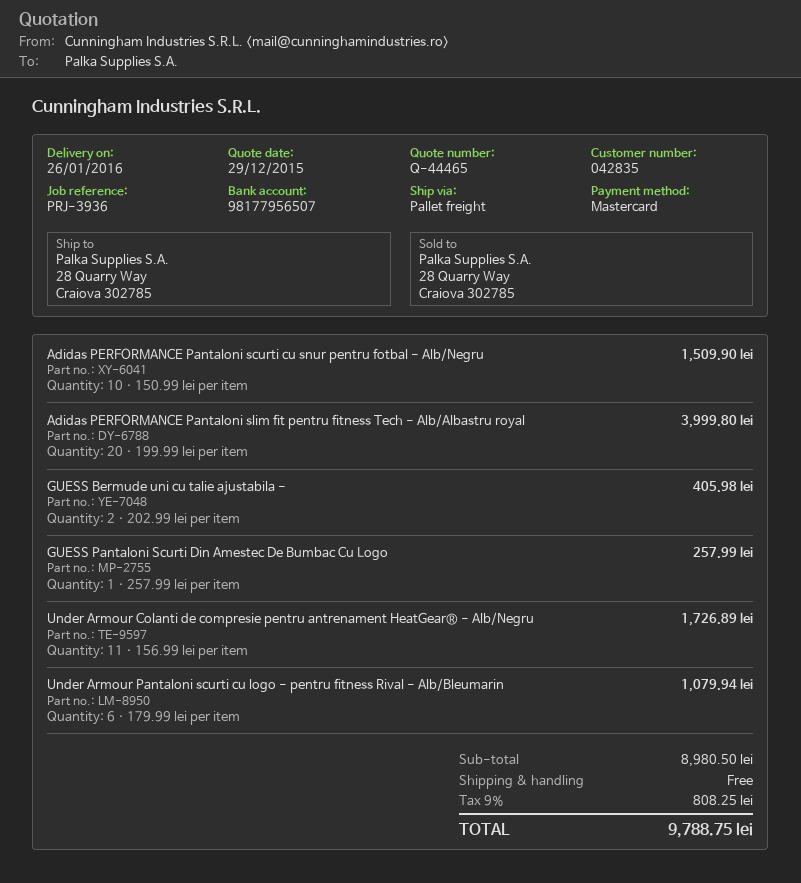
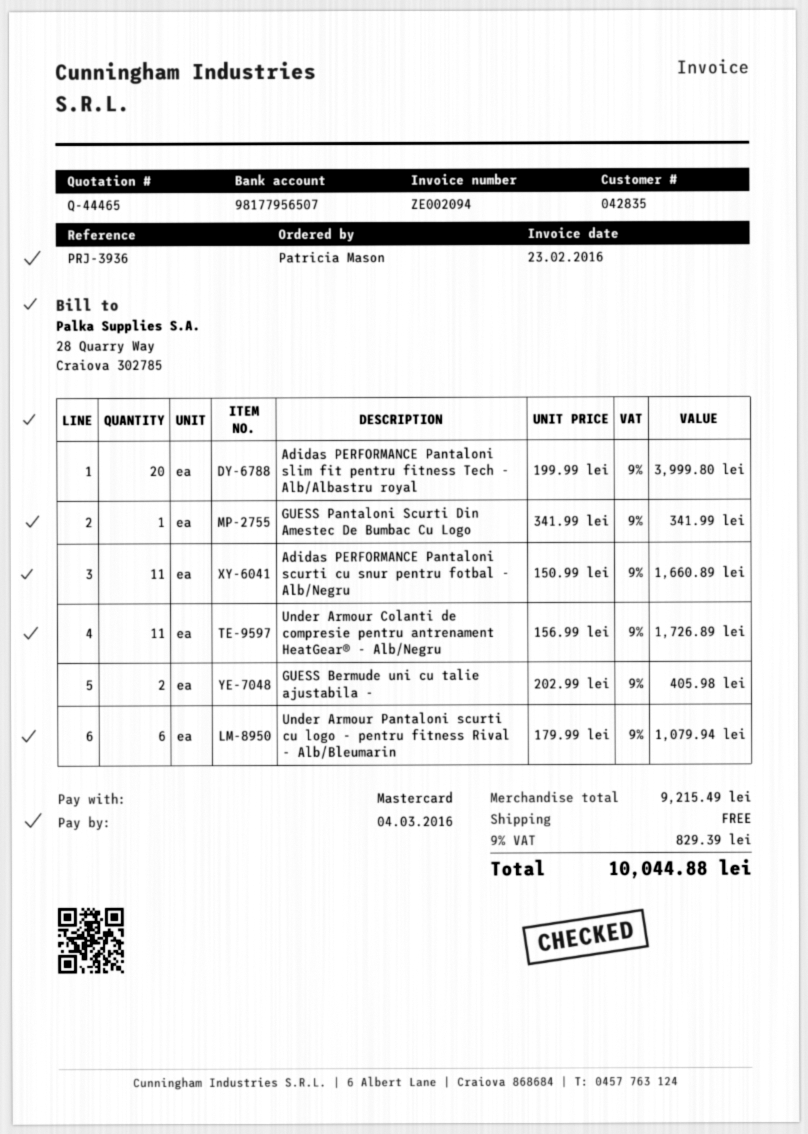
Adidas PERFORMANCE Pantaloni scurti cu snur pentru fotbal - Alb/Negru: 10 x 150.99 = 1509.90 -> 11 x 150.99 = 1660.89
GUESS Pantaloni Scurti Din Amestec De Bumbac Cu Logo: 1 x 257.99 = 257.99 -> 1 x 341.99 = 341.99
subtotal: 8980.50 -> 9215.49
tax: 9% = 808.25 -> 9% = 829.39
total: 9788.75 -> 10044.88

